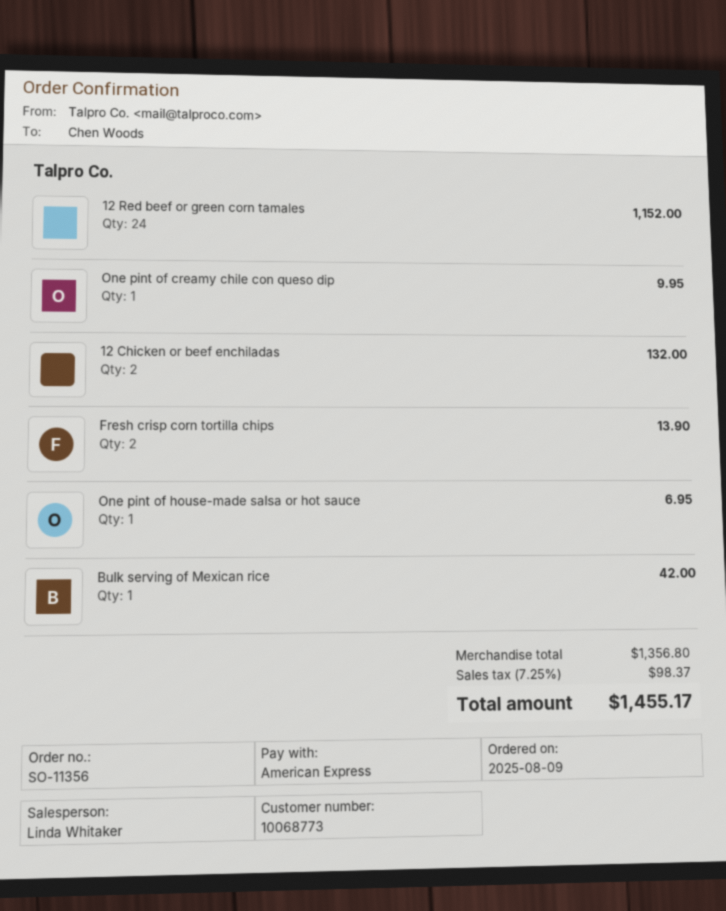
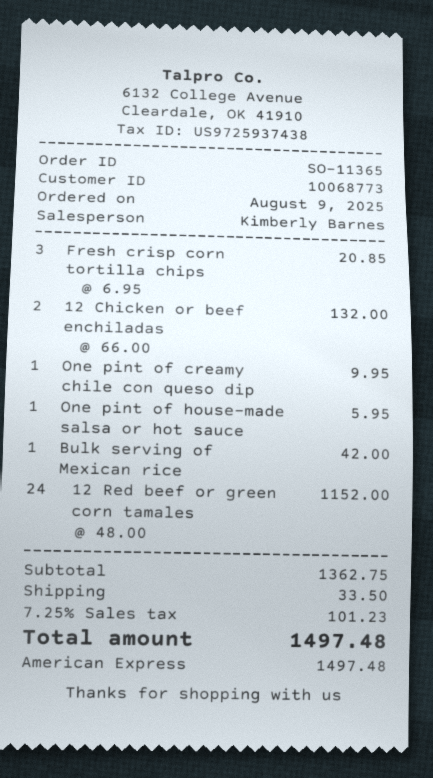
order number: SO-11356 -> SO-11365
sales rep: Linda Whitaker -> Kimberly Barnes
Fresh crisp corn tortilla chips: 2 for 13.90 -> 3 for 20.85
One pint of house-made salsa or hot sauce: 1 for 6.95 -> 1 for 5.95
subtotal: 1356.80 -> 1362.75
shipping: none -> 33.50
tax: 7.25% = 98.37 -> 7.25% = 101.23
total: 1455.17 -> 1497.48

